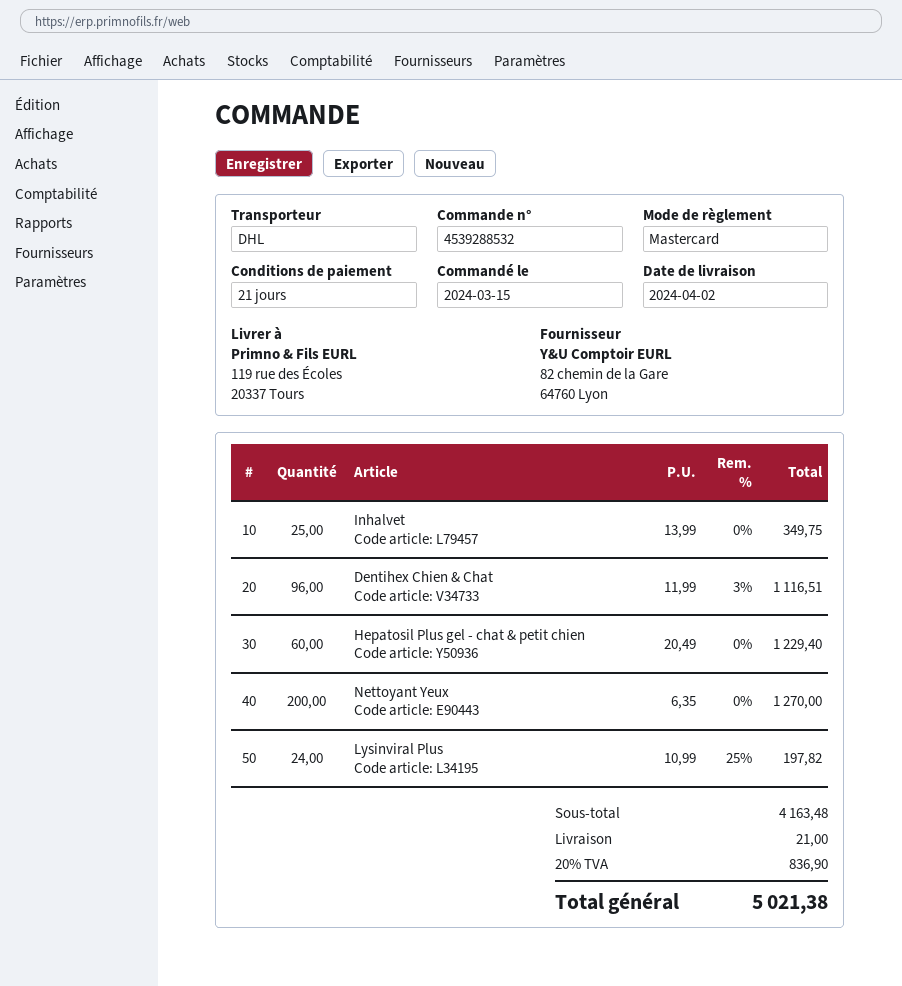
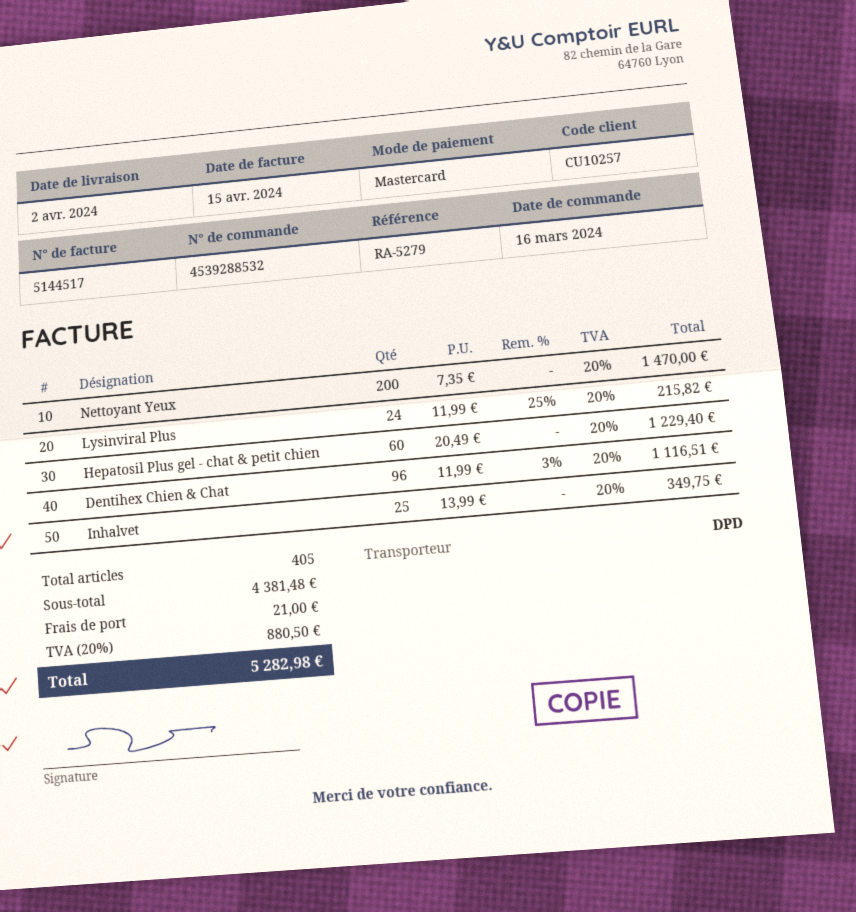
order date: 2024-03-15 -> 2024-03-16
shipping method: DHL -> DPD
Nettoyant Yeux: 200 x 6.35 = 1270.00 -> 200 x 7.35 = 1470.00
Lysinviral Plus: 24 x 10.99 - 25% = 197.82 -> 24 x 11.99 - 25% = 215.82
subtotal: 4163.48 -> 4381.48
tax: 20% = 836.90 -> 20% = 880.50
total: 5021.38 -> 5282.98

